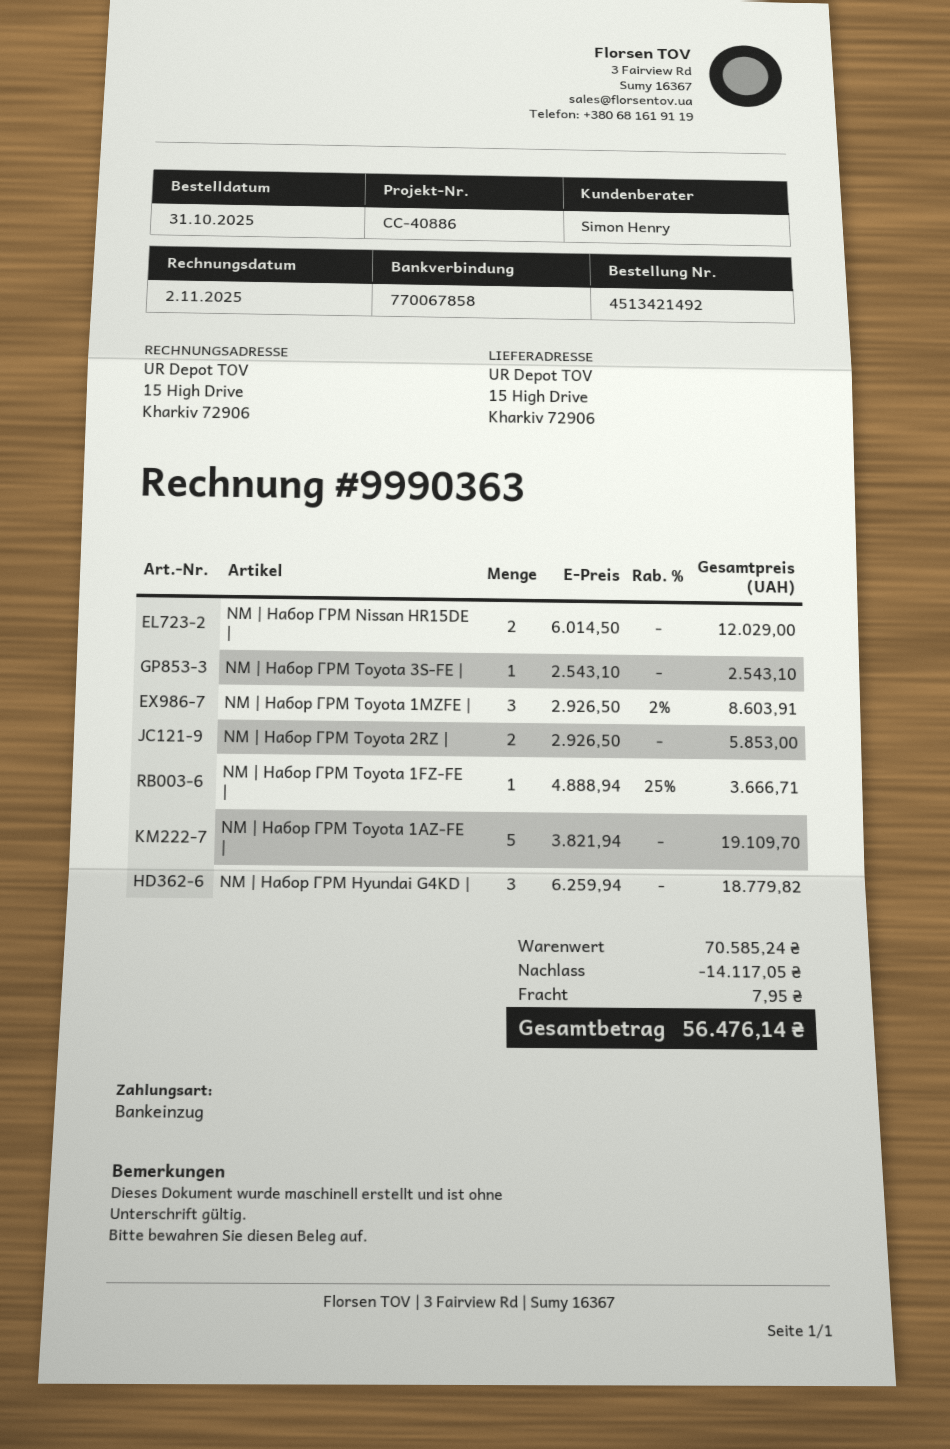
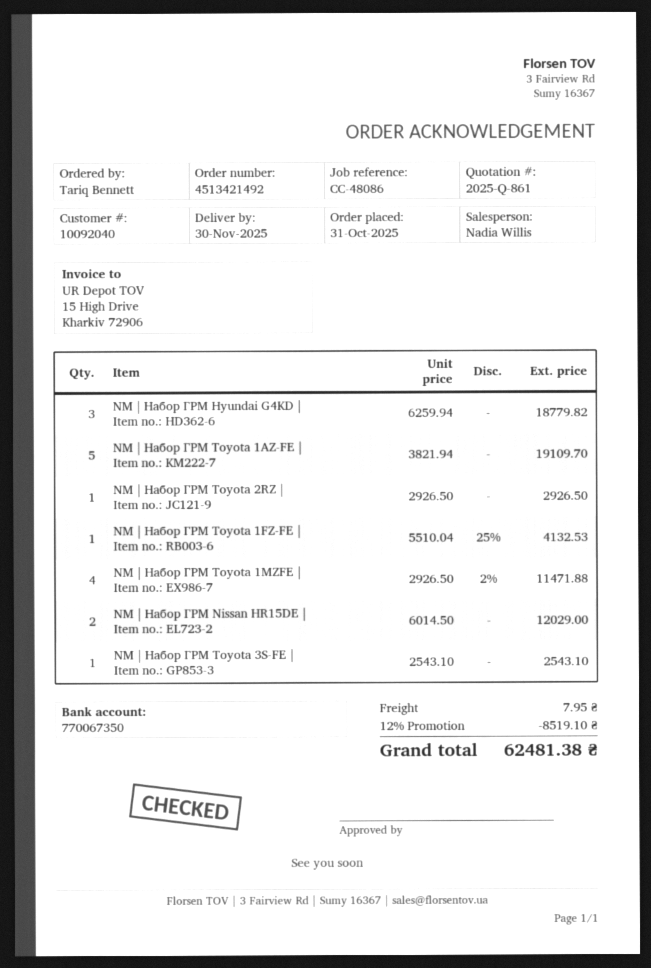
reference: CC-40886 -> CC-48086
sales rep: Simon Henry -> Nadia Willis
bank account: 770067858 -> 770067350
NM | Набор ГРМ Toyota 1MZFE |: 3 x 2926.50 - 2% = 8603.91 -> 4 x 2926.50 - 2% = 11471.88
NM | Набор ГРМ Toyota 2RZ |: 2 x 2926.50 = 5853.00 -> 1 x 2926.50 = 2926.50
NM | Набор ГРМ Toyota 1FZ-FE |: 1 x 4888.94 - 25% = 3666.71 -> 1 x 5510.04 - 25% = 4132.53
discount: 14117.05 -> 8519.10
total: 56476.14 -> 62481.38

